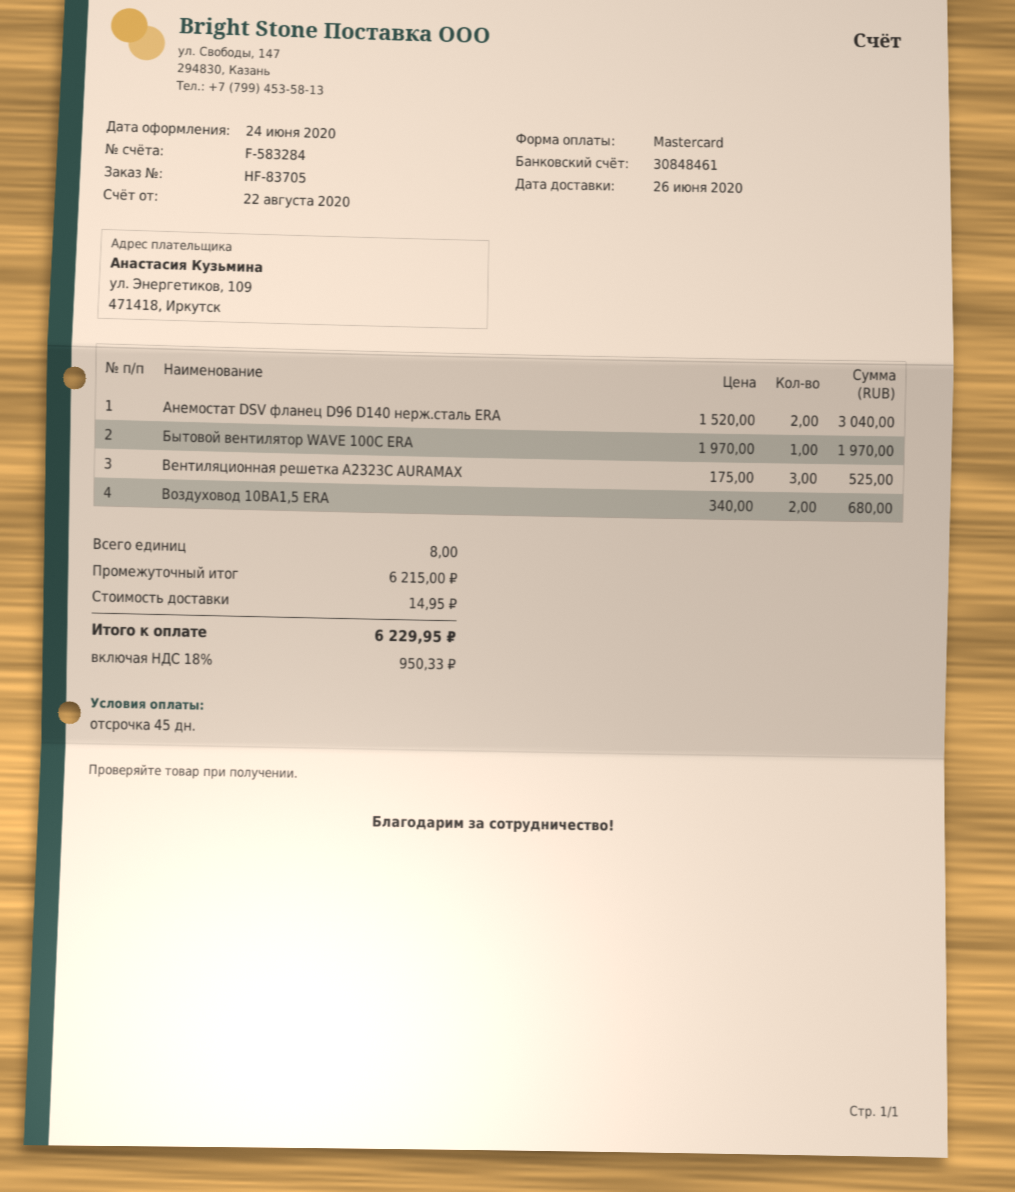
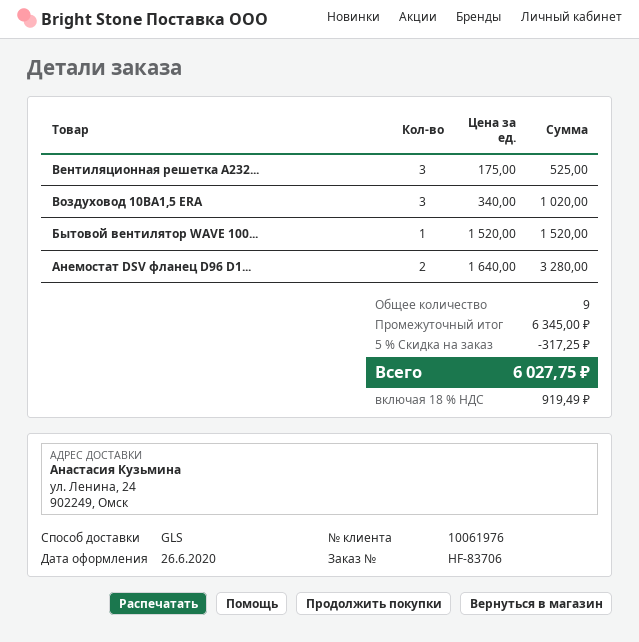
order number: HF-83705 -> HF-83706
order date: 2020-06-24 -> 2020-06-26
Анемостат DSV фланец D96 D140 нерж.сталь ERA: 2 x 1520.00 = 3040.00 -> 2 x 1640.00 = 3280.00
Бытовой вентилятор WAVE 100C ERA: 1 x 1970.00 = 1970.00 -> 1 x 1520.00 = 1520.00
Воздуховод 10ВА1,5 ERA: 2 x 340.00 = 680.00 -> 3 x 340.00 = 1020.00
total quantity: 8 -> 9
subtotal: 6215.00 -> 6345.00
discount: none -> 5% = 317.25
shipping: 14.95 -> none
tax: 18% = 950.33 -> 18% = 919.49
total: 6229.95 -> 6027.75

